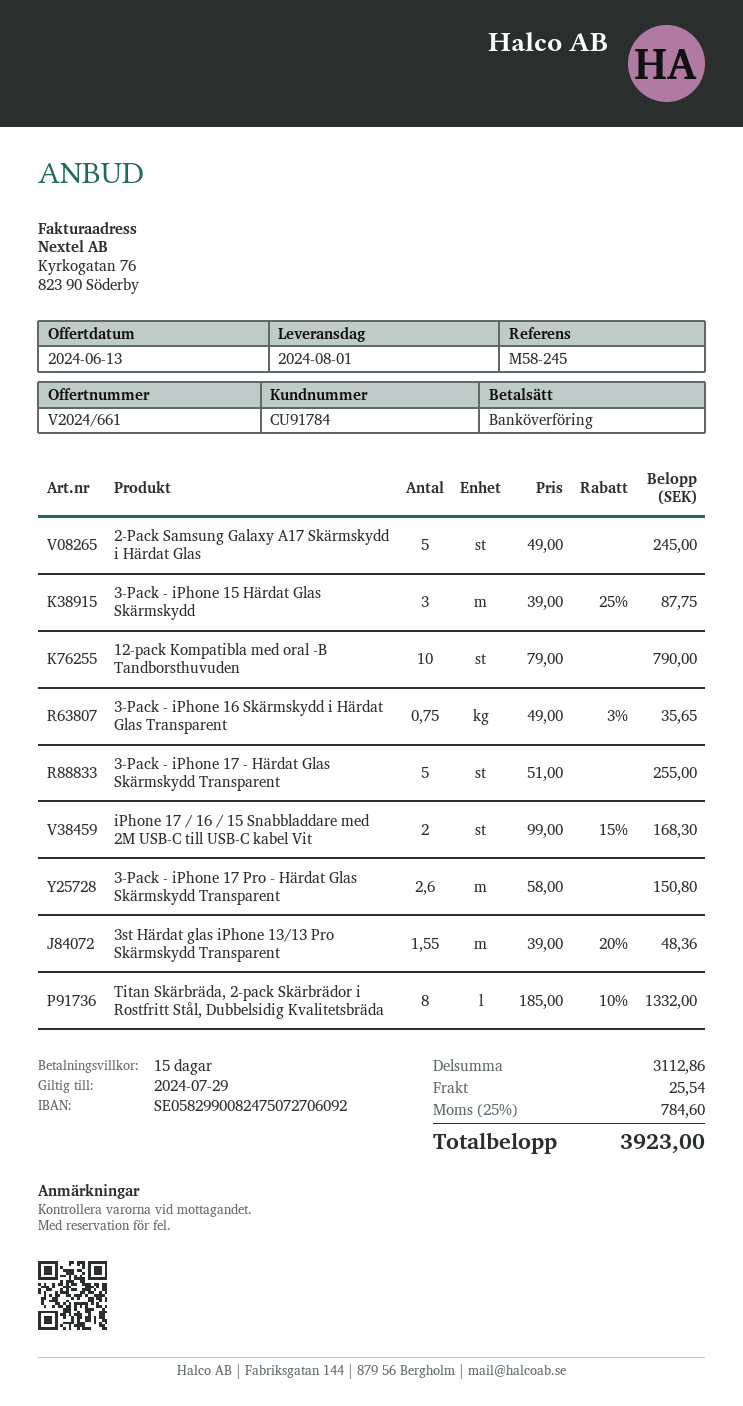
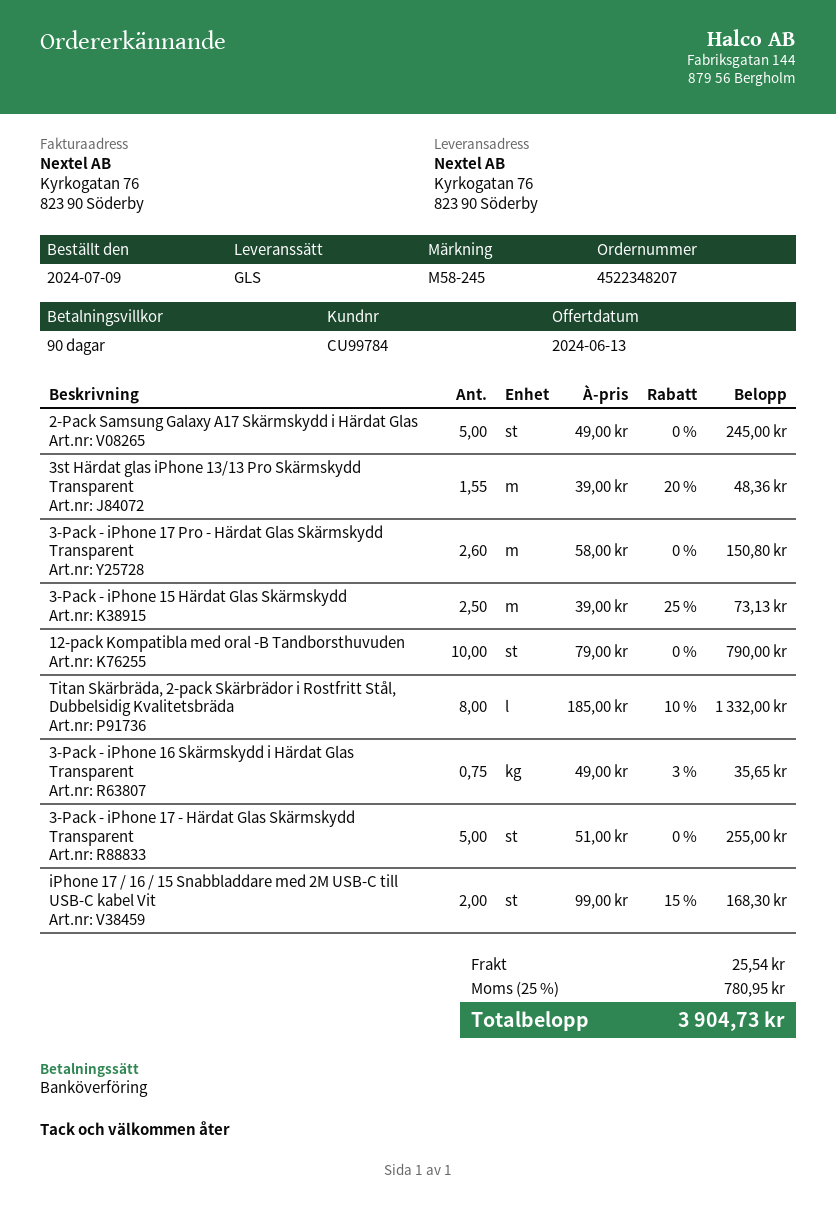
payment terms: 15 days -> 90 days
customer number: CU91784 -> CU99784
3-Pack - iPhone 15 Härdat Glas Skärmskydd: 3 x 39.00 - 25% = 87.75 -> 2.5 x 39.00 - 25% = 73.13
tax: 25% = 784.60 -> 25% = 780.95
total: 3923.00 -> 3904.73

